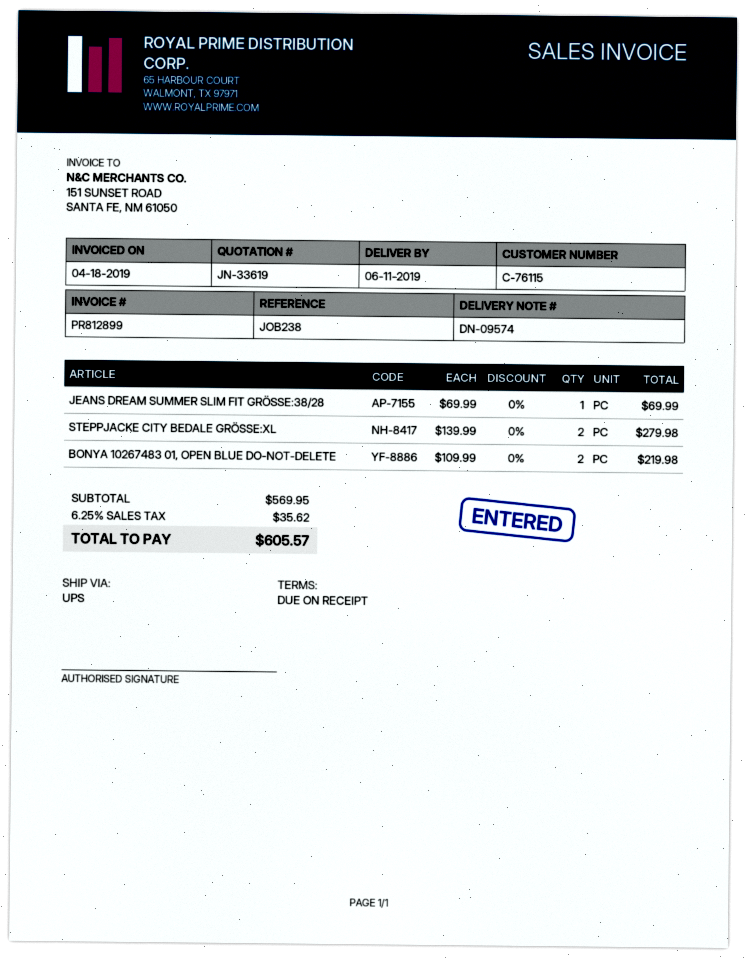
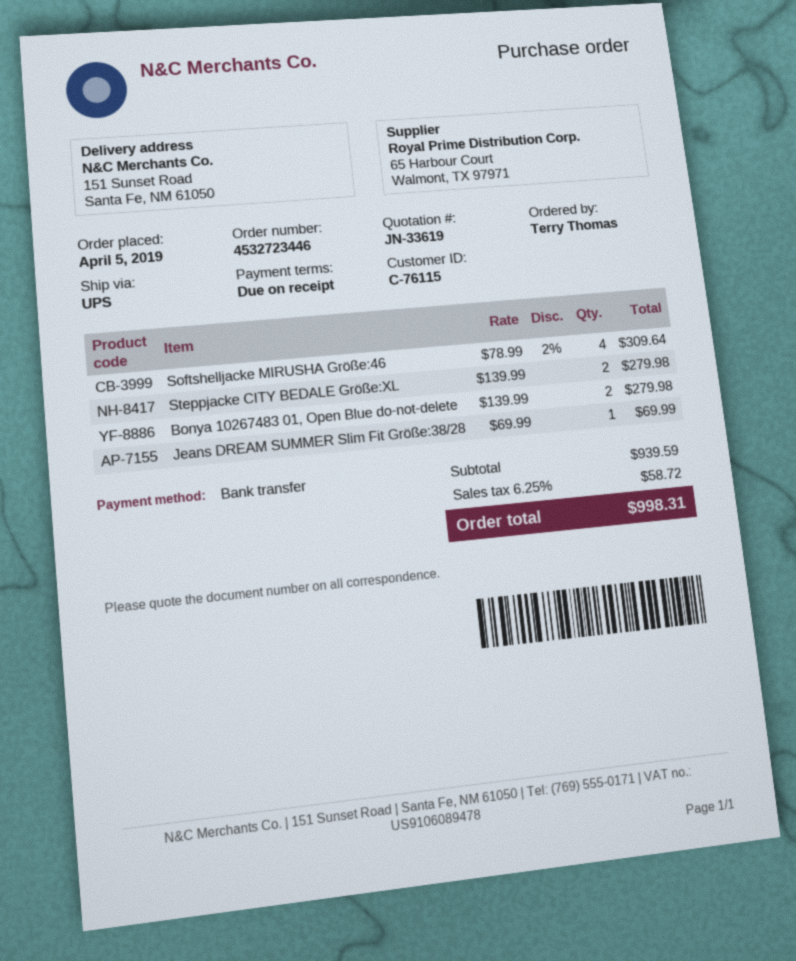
BONYA 10267483 01, OPEN BLUE DO-NOT-DELETE: 2 x 109.99 = 219.98 -> 2 x 139.99 = 279.98
Softshelljacke MIRUSHA Größe:46: none -> 4 x 78.99 - 2% = 309.64
subtotal: 569.95 -> 939.59
tax: 6.25% = 35.62 -> 6.25% = 58.72
total: 605.57 -> 998.31

